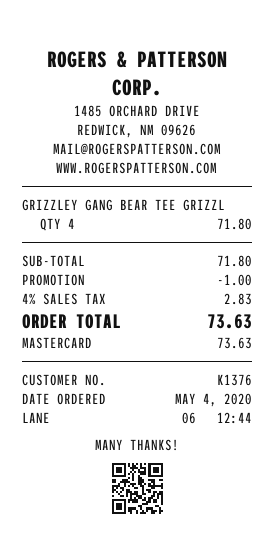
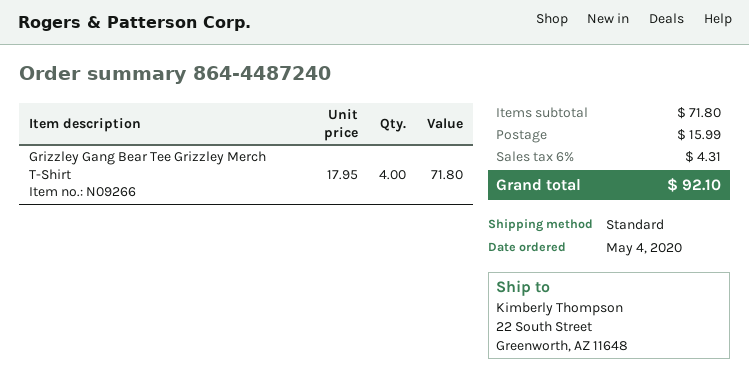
discount: 1.00 -> none
shipping: none -> 15.99
tax: 4% = 2.83 -> 6% = 4.31
total: 73.63 -> 92.10

